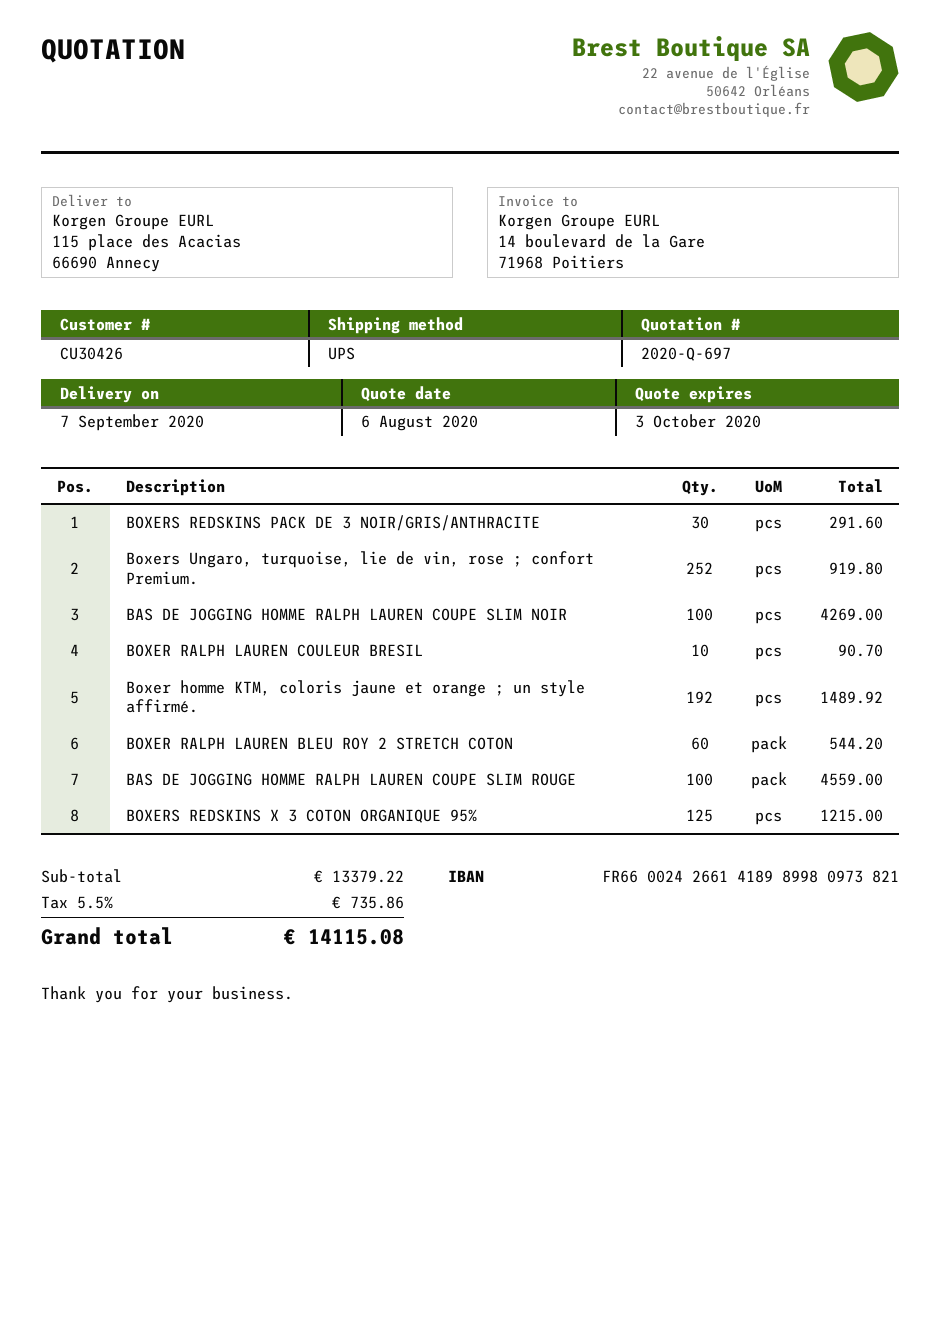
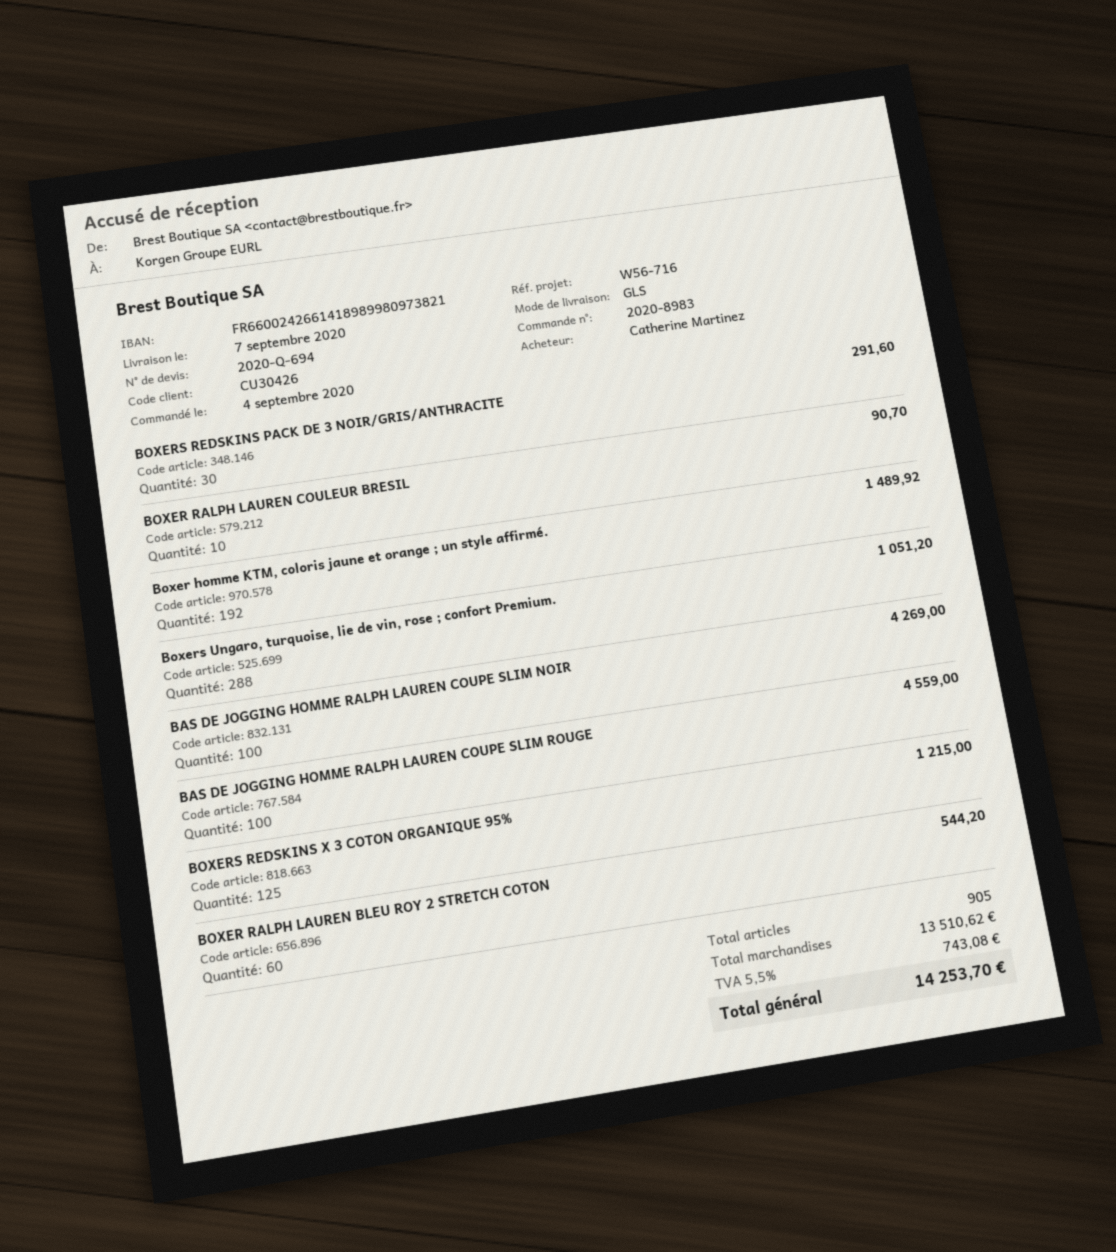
quote number: 2020-Q-697 -> 2020-Q-694
shipping method: UPS -> GLS
Boxers Ungaro, turquoise, lie de vin, rose ; confort Premium.: 252 for 919.80 -> 288 for 1051.20
subtotal: 13379.22 -> 13510.62
tax: 5.5% = 735.86 -> 5.5% = 743.08
total: 14115.08 -> 14253.70

